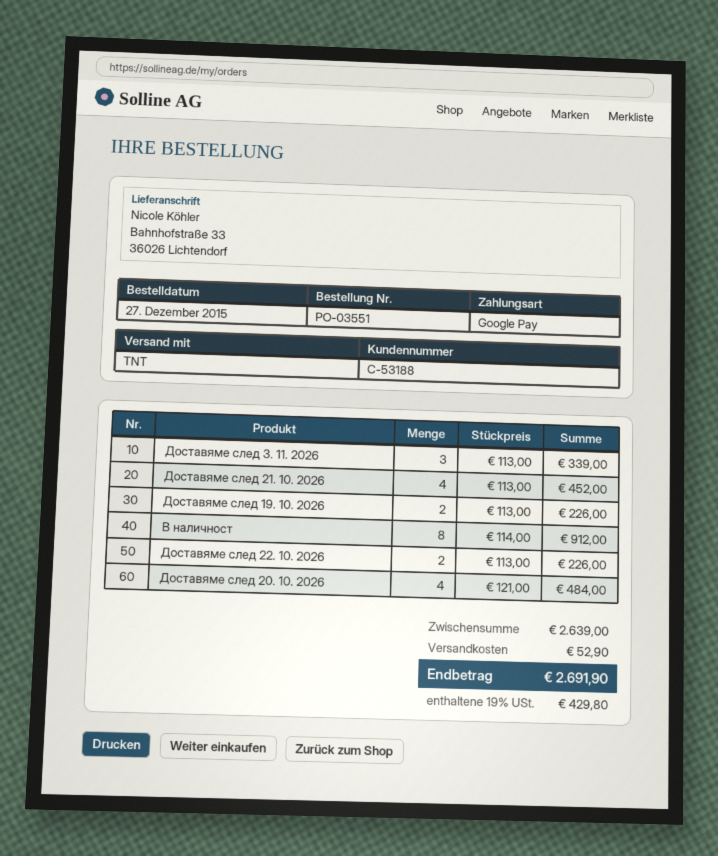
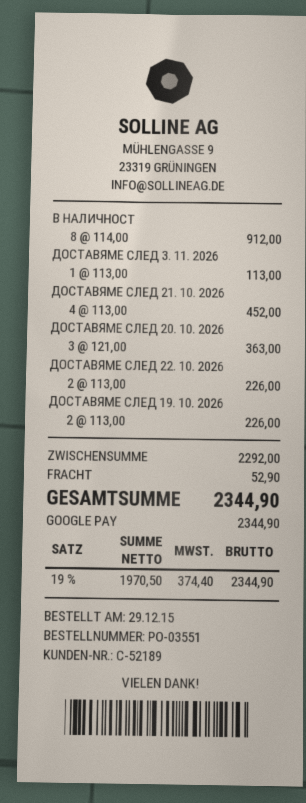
order date: 2015-12-27 -> 2015-12-29
customer number: C-53188 -> C-52189
Доставяме след 3. 11. 2026: 3 x 113.00 = 339.00 -> 1 x 113.00 = 113.00
Доставяме след 20. 10. 2026: 4 x 121.00 = 484.00 -> 3 x 121.00 = 363.00
subtotal: 2639.00 -> 2292.00
tax: 19% = 429.80 -> 19% = 374.40
total: 2691.90 -> 2344.90

